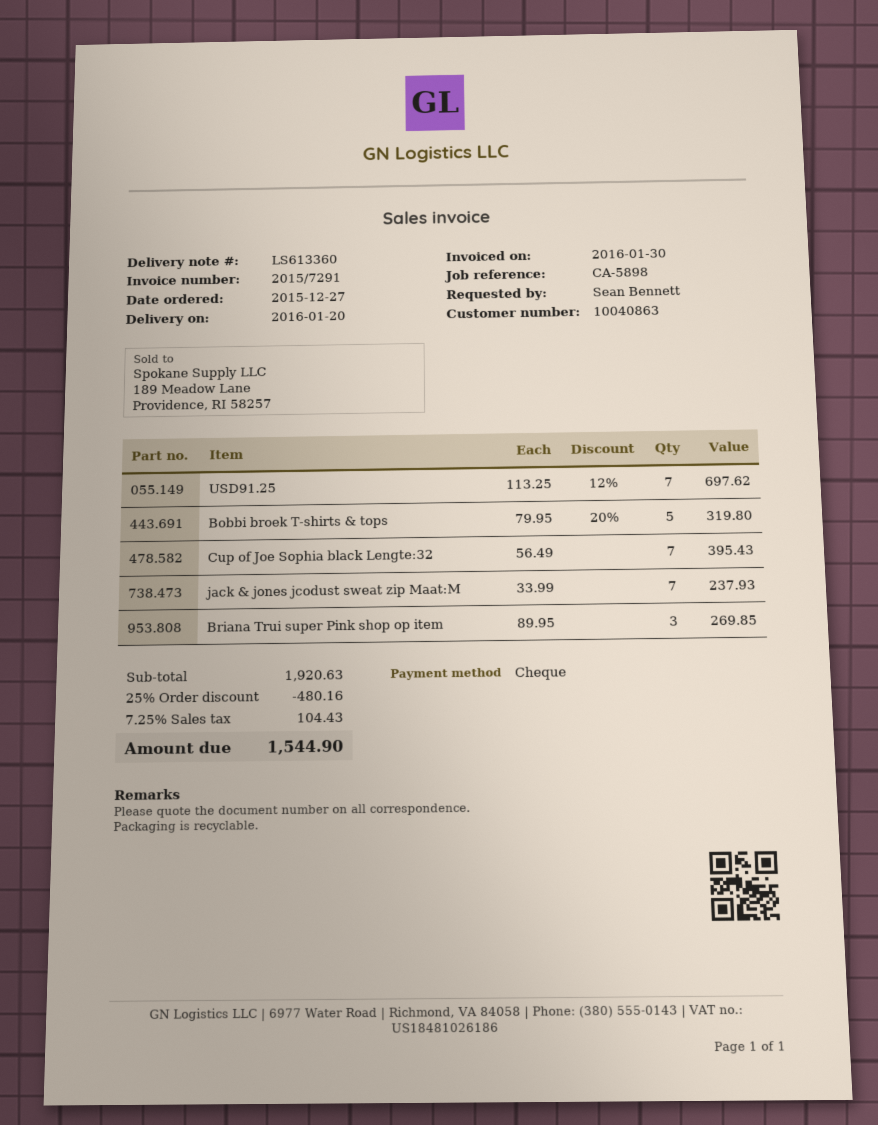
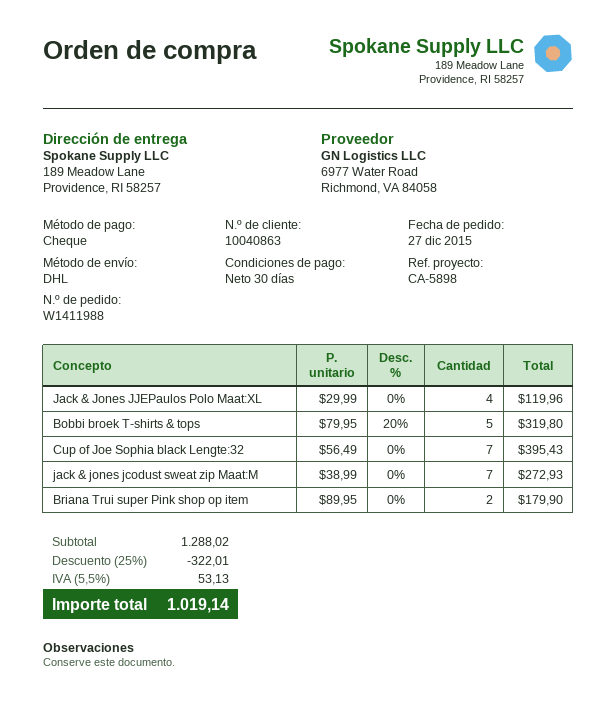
USD91.25: 7 x 113.25 - 12% = 697.62 -> none
jack & jones jcodust sweat zip Maat:M: 7 x 33.99 = 237.93 -> 7 x 38.99 = 272.93
Briana Trui super Pink shop op item: 3 x 89.95 = 269.85 -> 2 x 89.95 = 179.90
Jack & Jones JJEPaulos Polo Maat:XL: none -> 4 x 29.99 = 119.96
subtotal: 1920.63 -> 1288.02
discount: 25% = 480.16 -> 25% = 322.01
tax: 7.25% = 104.43 -> 5.5% = 53.13
total: 1544.90 -> 1019.14

